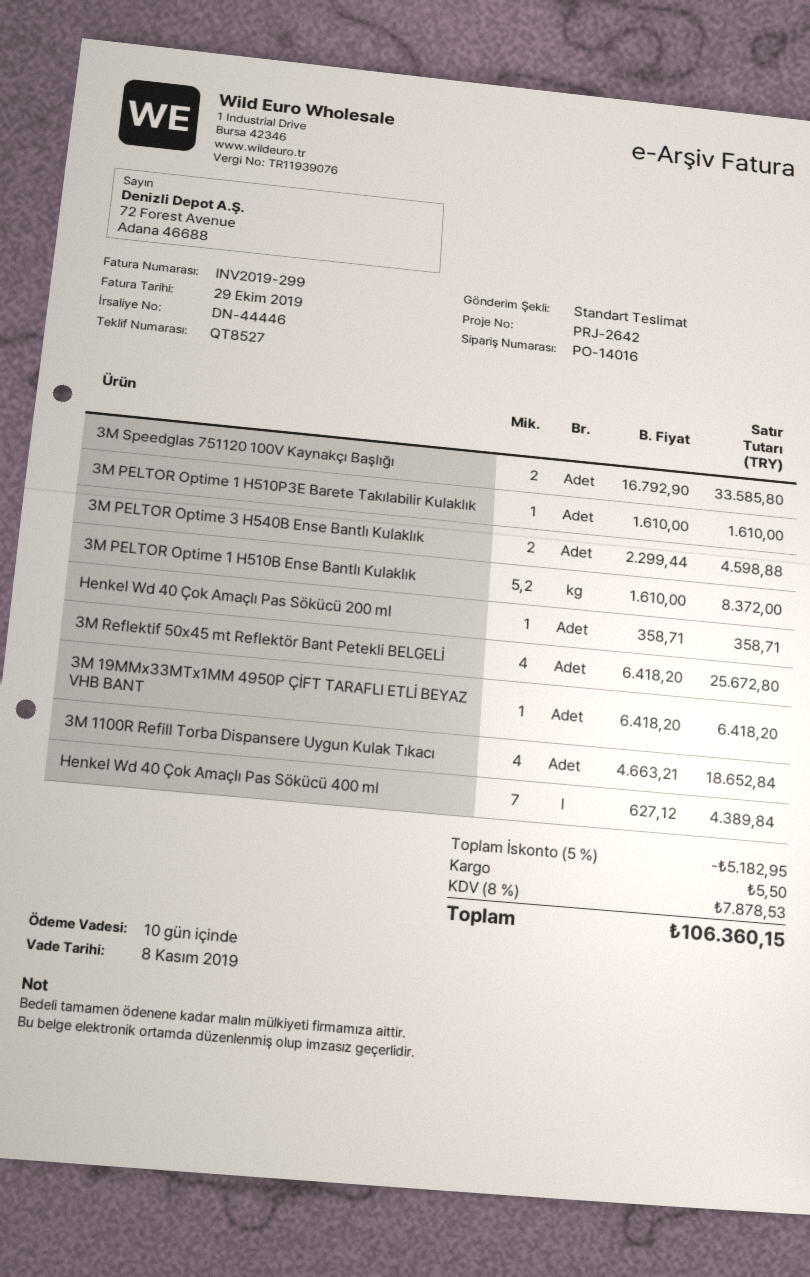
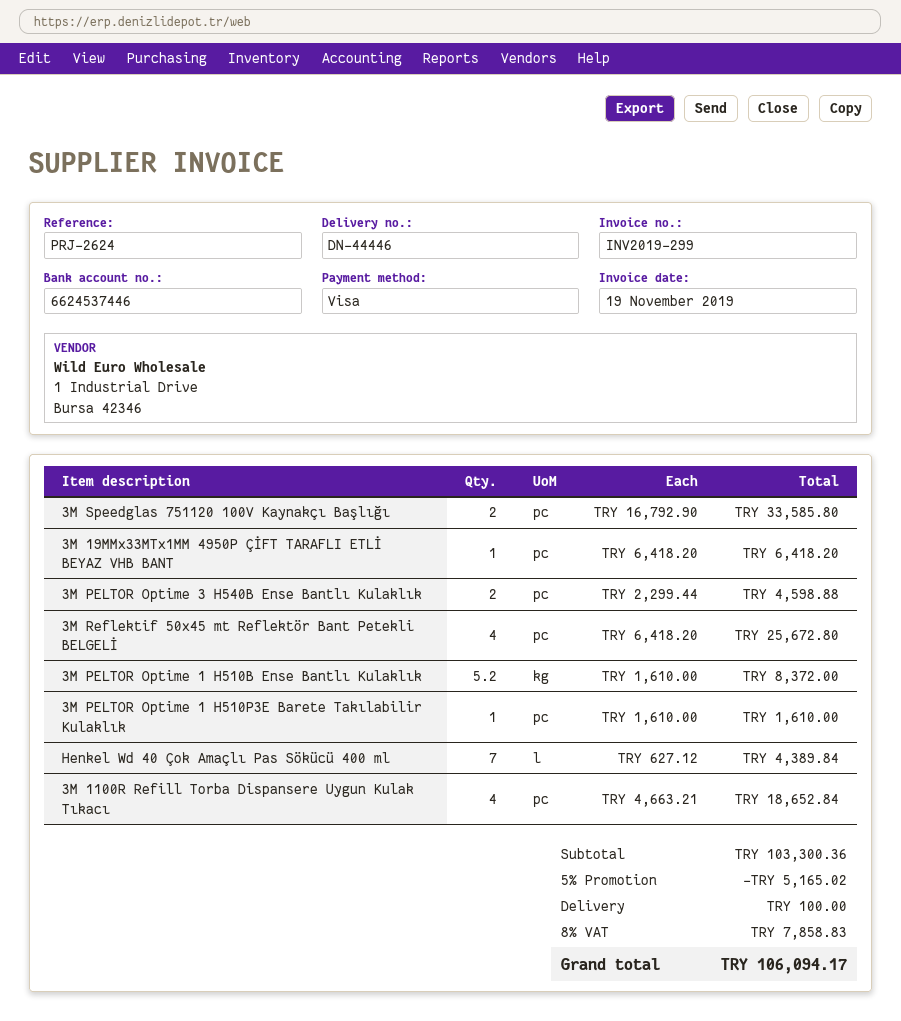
invoice date: 2019-10-29 -> 2019-11-19
reference: PRJ-2642 -> PRJ-2624
Henkel Wd 40 Çok Amaçlı Pas Sökücü 200 ml: 1 x 358.71 = 358.71 -> none
discount: 5% = 5182.95 -> 5% = 5165.02
shipping: 5.50 -> 100.00
tax: 8% = 7878.53 -> 8% = 7858.83
total: 106360.15 -> 106094.17

